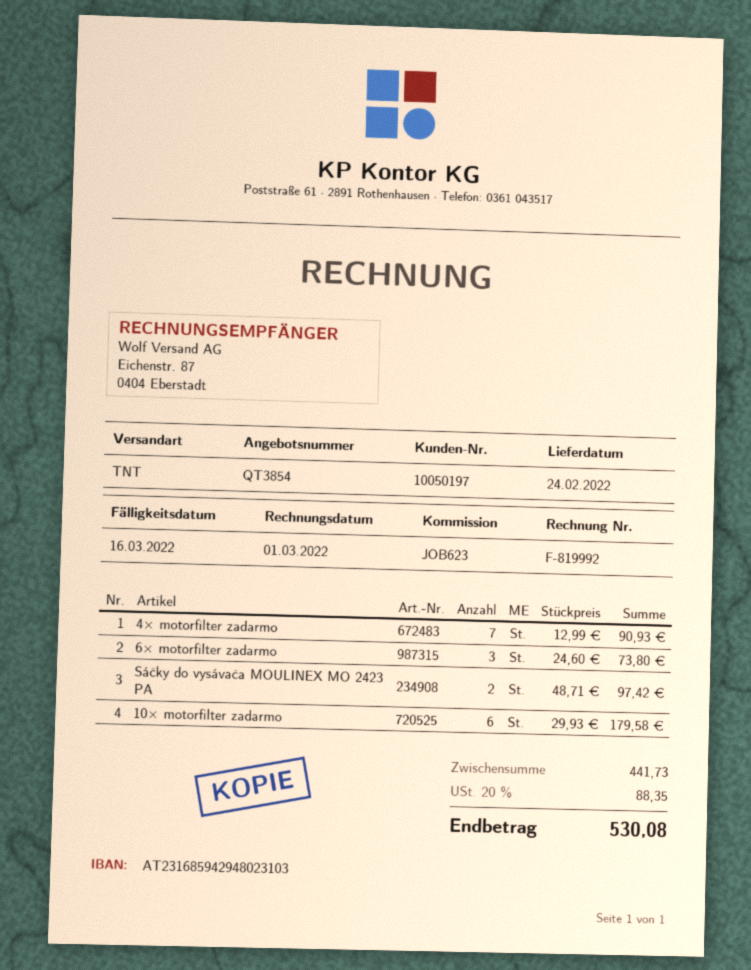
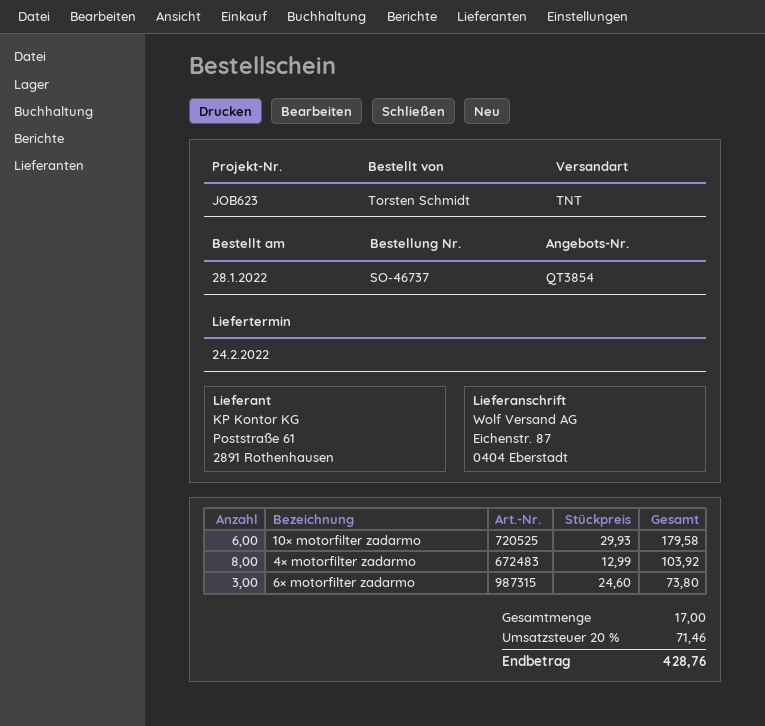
4× motorfilter zadarmo: 7 x 12.99 = 90.93 -> 8 x 12.99 = 103.92
Sáčky do vysávača MOULINEX MO 2423 PA: 2 x 48.71 = 97.42 -> none
tax: 20% = 88.35 -> 20% = 71.46
total: 530.08 -> 428.76

